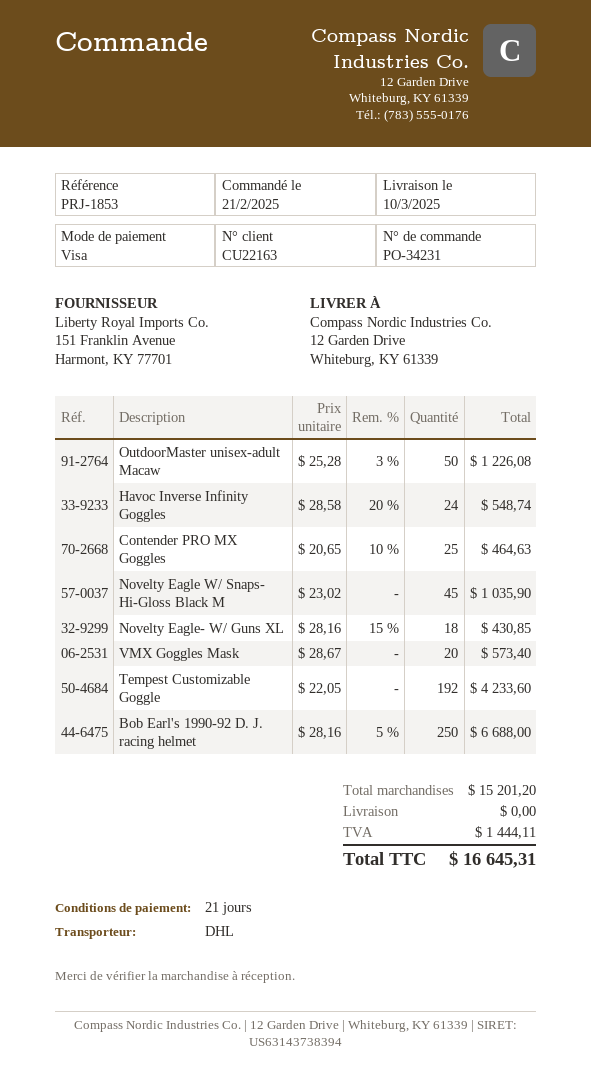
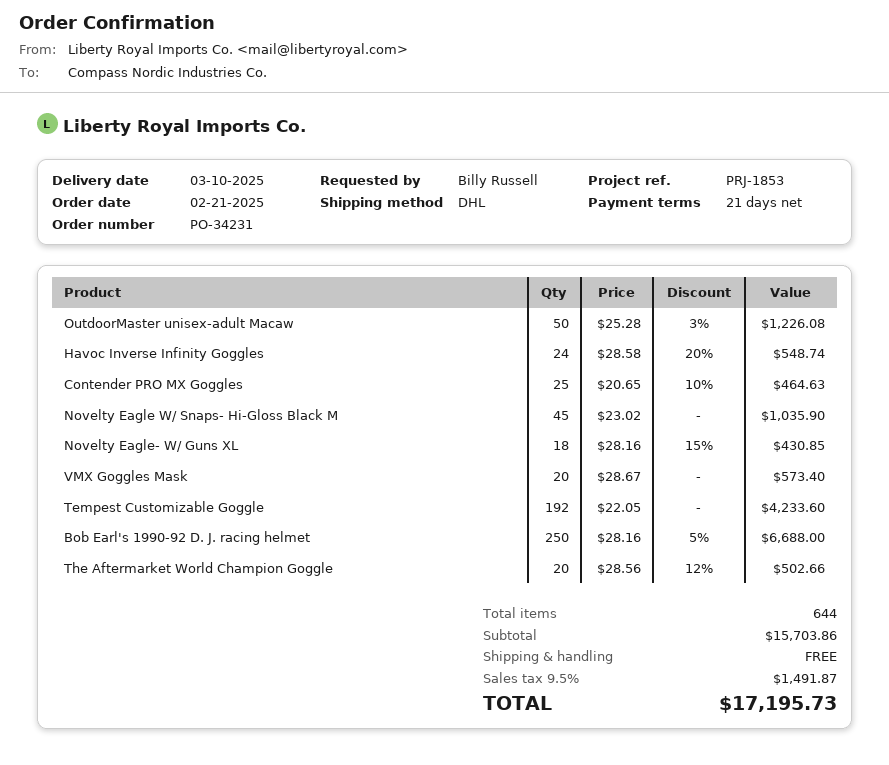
The Aftermarket World Champion Goggle: none -> 20 x 28.56 - 12% = 502.66
subtotal: 15201.20 -> 15703.86
tax: 1444.11 -> 1491.87
total: 16645.31 -> 17195.73

